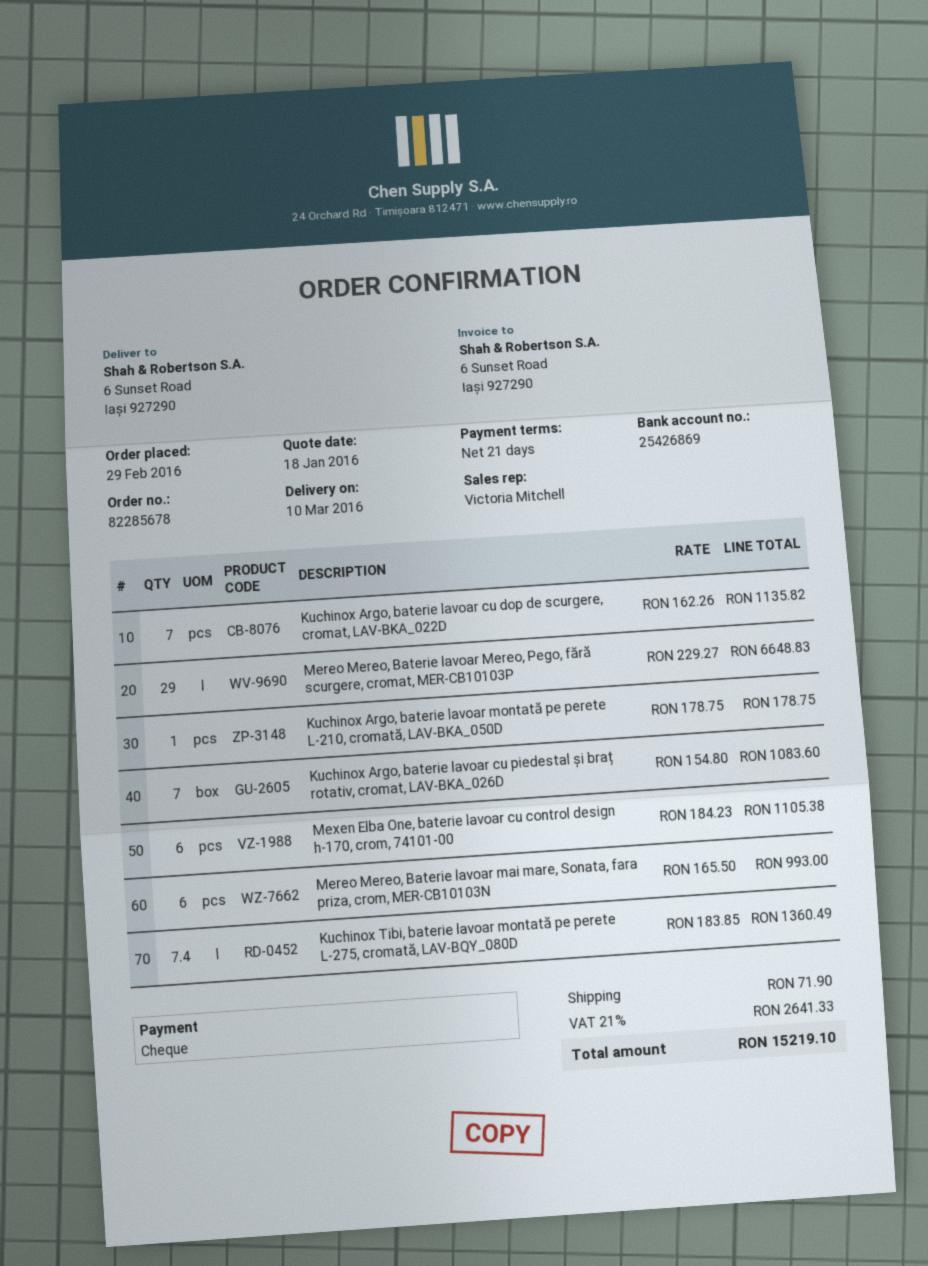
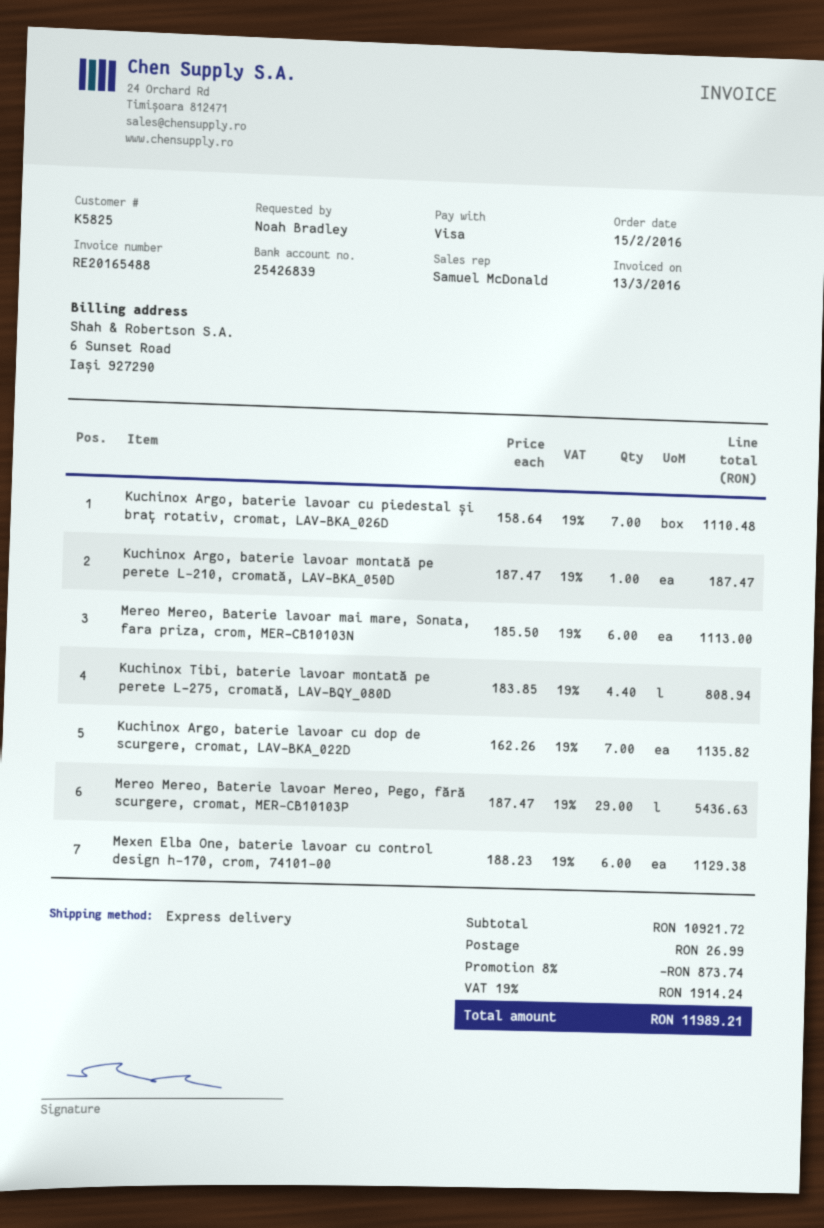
order date: 2016-02-29 -> 2016-02-15
sales rep: Victoria Mitchell -> Samuel McDonald
payment method: cheque -> Visa
bank account: 25426869 -> 25426839
Mereo Mereo, Baterie lavoar Mereo, Pego, fără scurgere, cromat, MER-CB10103P: 29 x 229.27 = 6648.83 -> 29 x 187.47 = 5436.63
Kuchinox Argo, baterie lavoar montată pe perete L-210, cromată, LAV-BKA_050D: 1 x 178.75 = 178.75 -> 1 x 187.47 = 187.47
Kuchinox Argo, baterie lavoar cu piedestal și braț rotativ, cromat, LAV-BKA_026D: 7 x 154.80 = 1083.60 -> 7 x 158.64 = 1110.48
Mexen Elba One, baterie lavoar cu control design h-170, crom, 74101-00: 6 x 184.23 = 1105.38 -> 6 x 188.23 = 1129.38
Mereo Mereo, Baterie lavoar mai mare, Sonata, fara priza, crom, MER-CB10103N: 6 x 165.50 = 993.00 -> 6 x 185.50 = 1113.00
Kuchinox Tibi, baterie lavoar montată pe perete L-275, cromată, LAV-BQY_080D: 7.4 x 183.85 = 1360.49 -> 4.4 x 183.85 = 808.94
discount: none -> 8% = 873.74
shipping: 71.90 -> 26.99
tax: 21% = 2641.33 -> 19% = 1914.24
total: 15219.10 -> 11989.21

